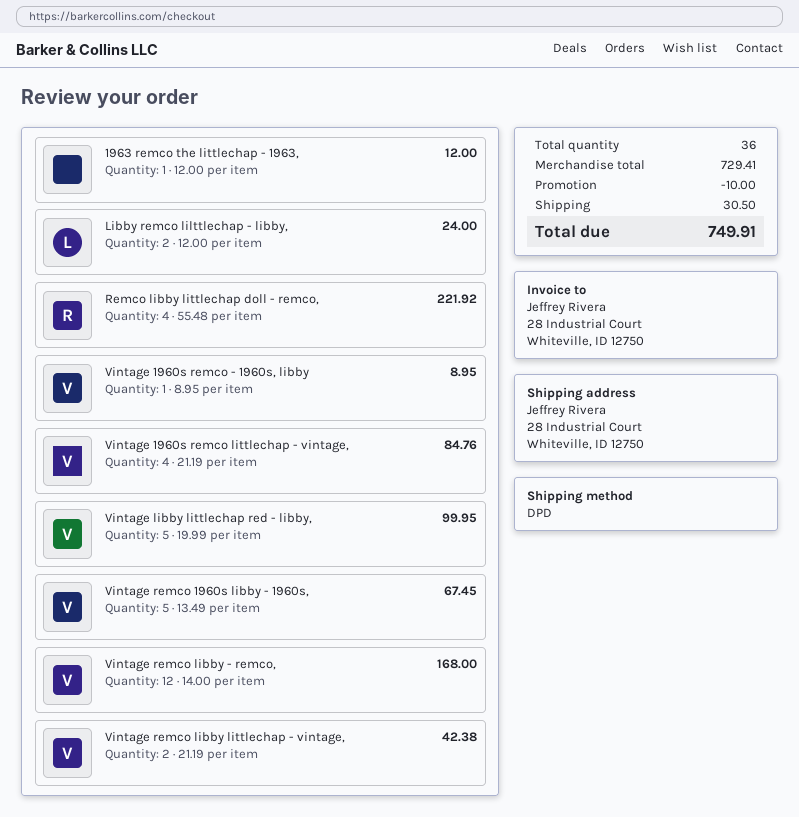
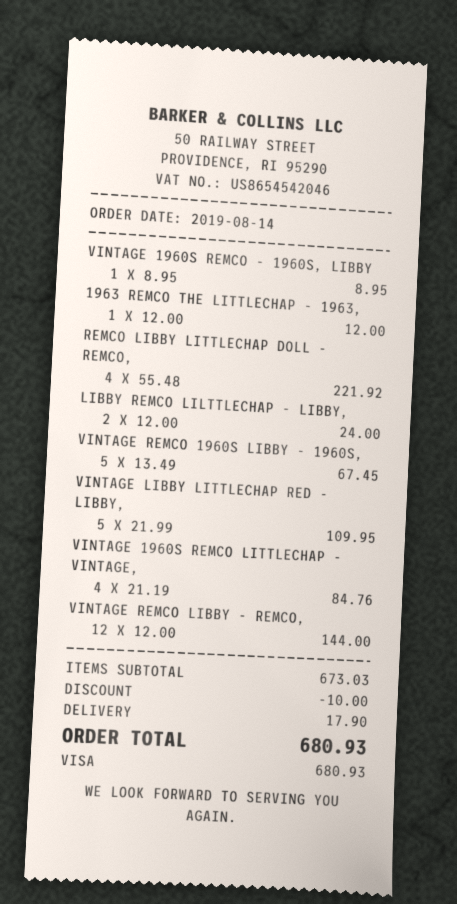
Vintage libby littlechap red - libby,: 5 x 19.99 = 99.95 -> 5 x 21.99 = 109.95
Vintage remco libby - remco,: 12 x 14.00 = 168.00 -> 12 x 12.00 = 144.00
Vintage remco libby littlechap - vintage,: 2 x 21.19 = 42.38 -> none
subtotal: 729.41 -> 673.03
shipping: 30.50 -> 17.90
total: 749.91 -> 680.93

